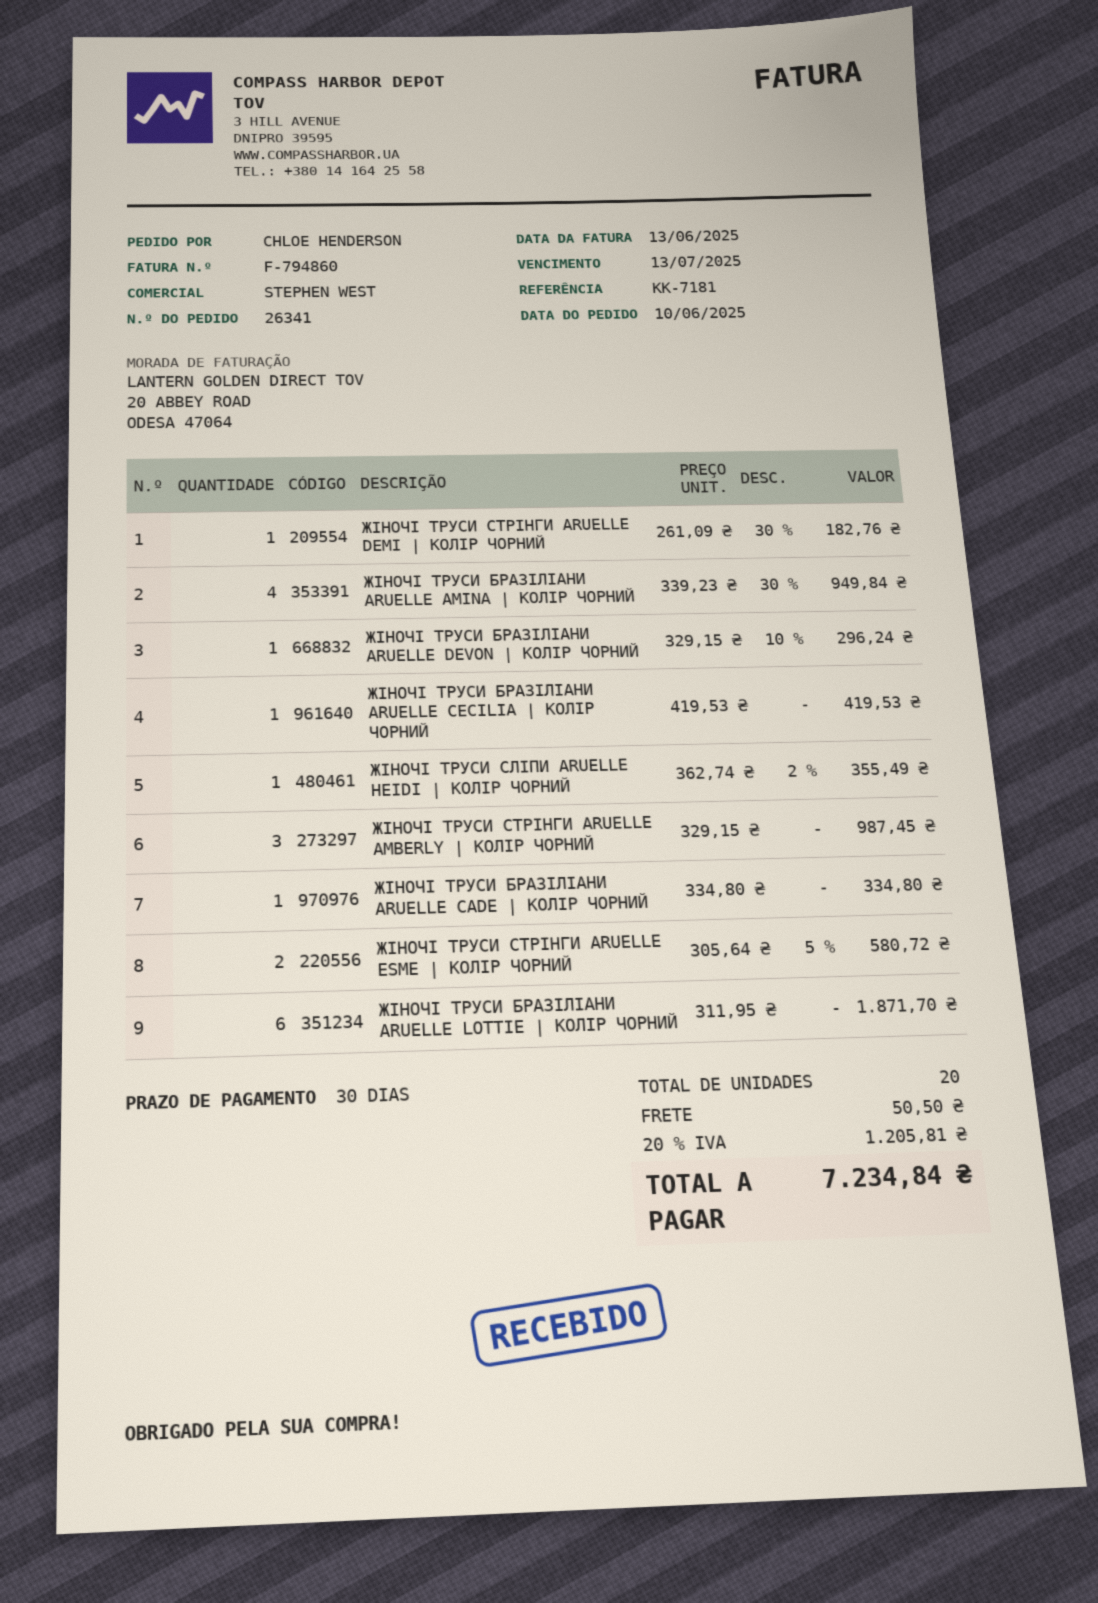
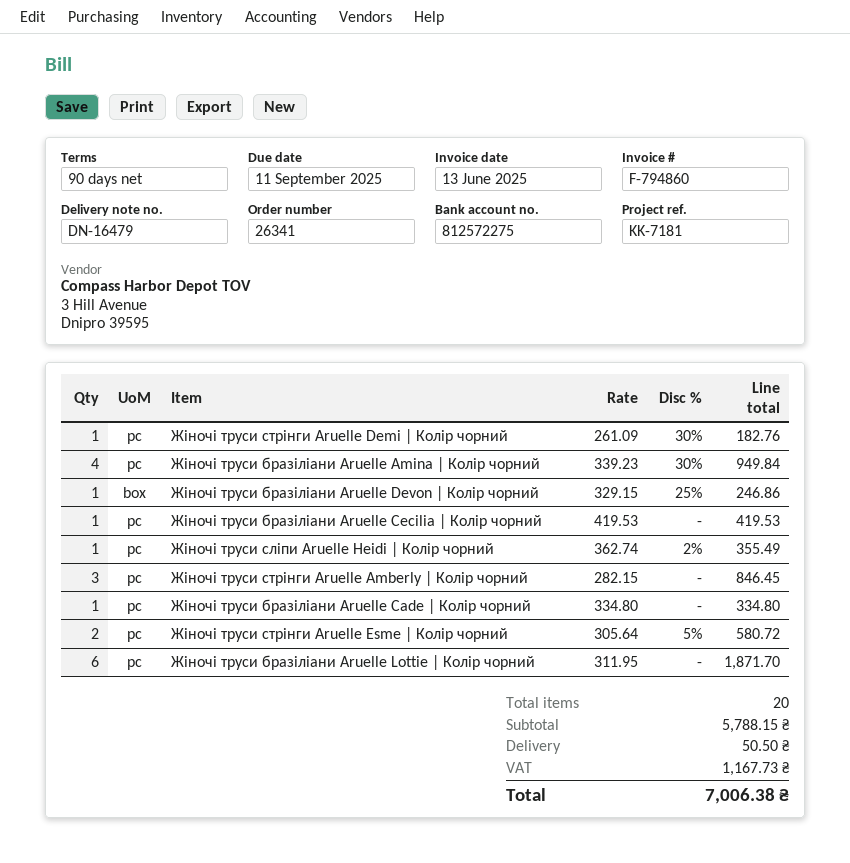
payment terms: 30 days -> 90 days
due date: 2025-07-13 -> 2025-09-11
ЖІНОЧІ ТРУСИ БРАЗІЛІАНИ ARUELLE DEVON | КОЛІР ЧОРНИЙ: 1 x 329.15 - 10% = 296.24 -> 1 x 329.15 - 25% = 246.86
ЖІНОЧІ ТРУСИ СТРІНГИ ARUELLE AMBERLY | КОЛІР ЧОРНИЙ: 3 x 329.15 = 987.45 -> 3 x 282.15 = 846.45
tax: 1205.81 -> 1167.73
total: 7234.84 -> 7006.38

